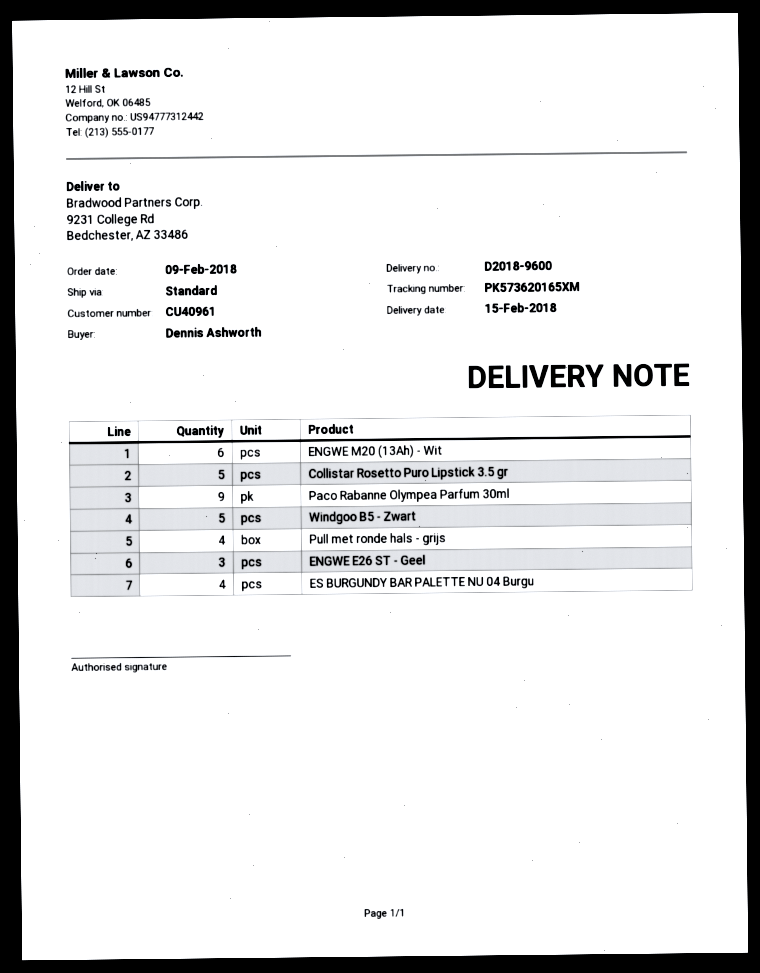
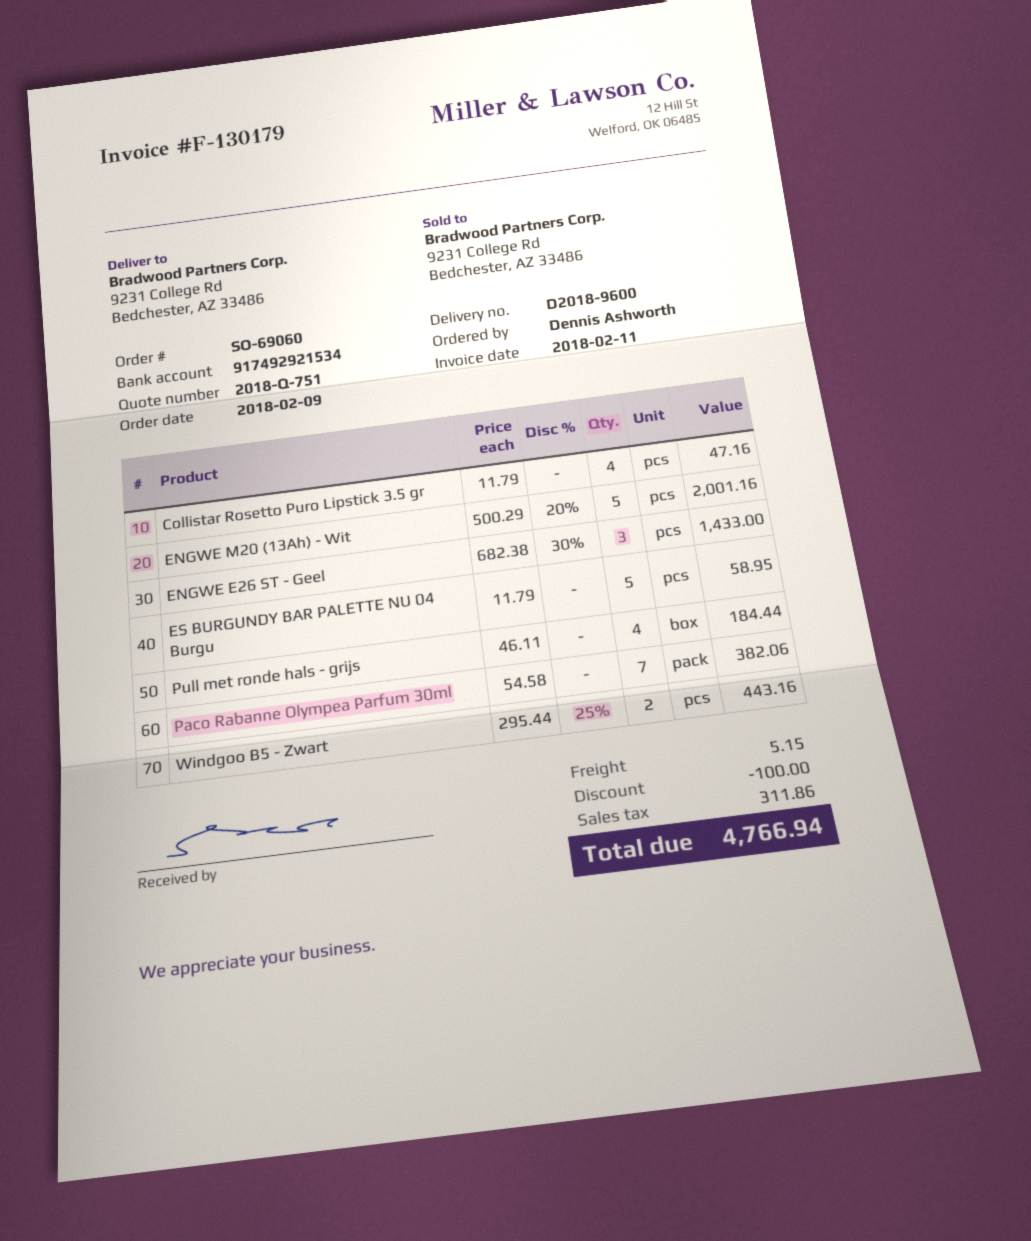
ENGWE M20 (13Ah) - Wit: 6 -> 5
Collistar Rosetto Puro Lipstick 3.5 gr: 5 -> 4
Paco Rabanne Olympea Parfum 30ml: 9 -> 7
Windgoo B5 - Zwart: 5 -> 2
ES BURGUNDY BAR PALETTE NU 04 Burgu: 4 -> 5

